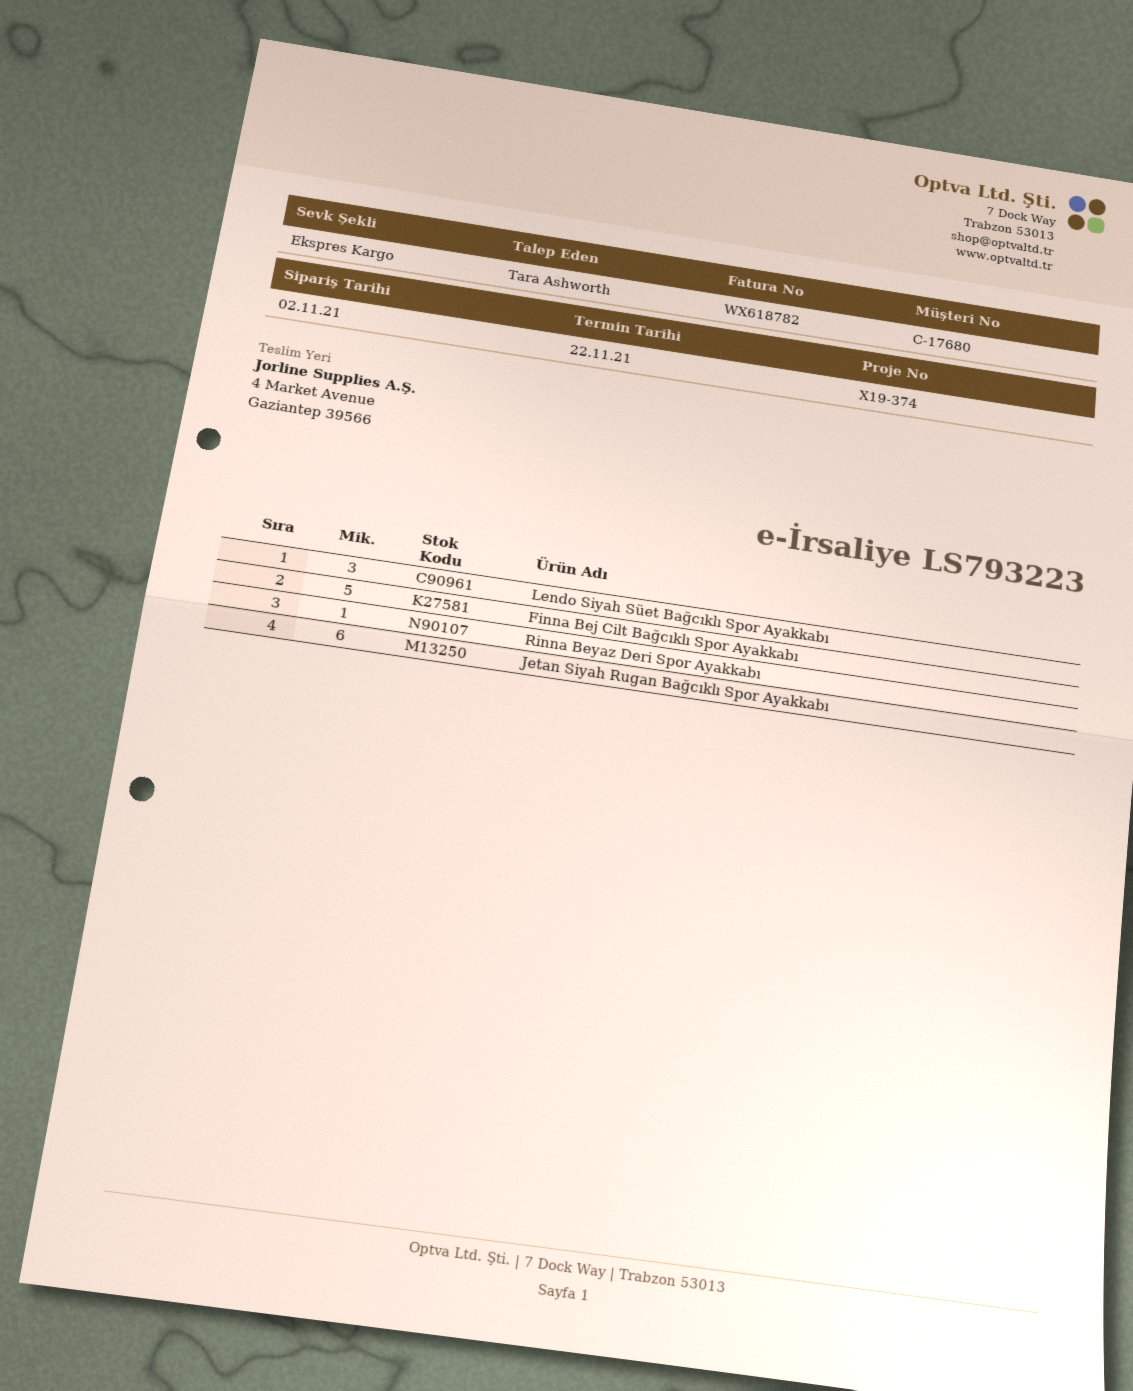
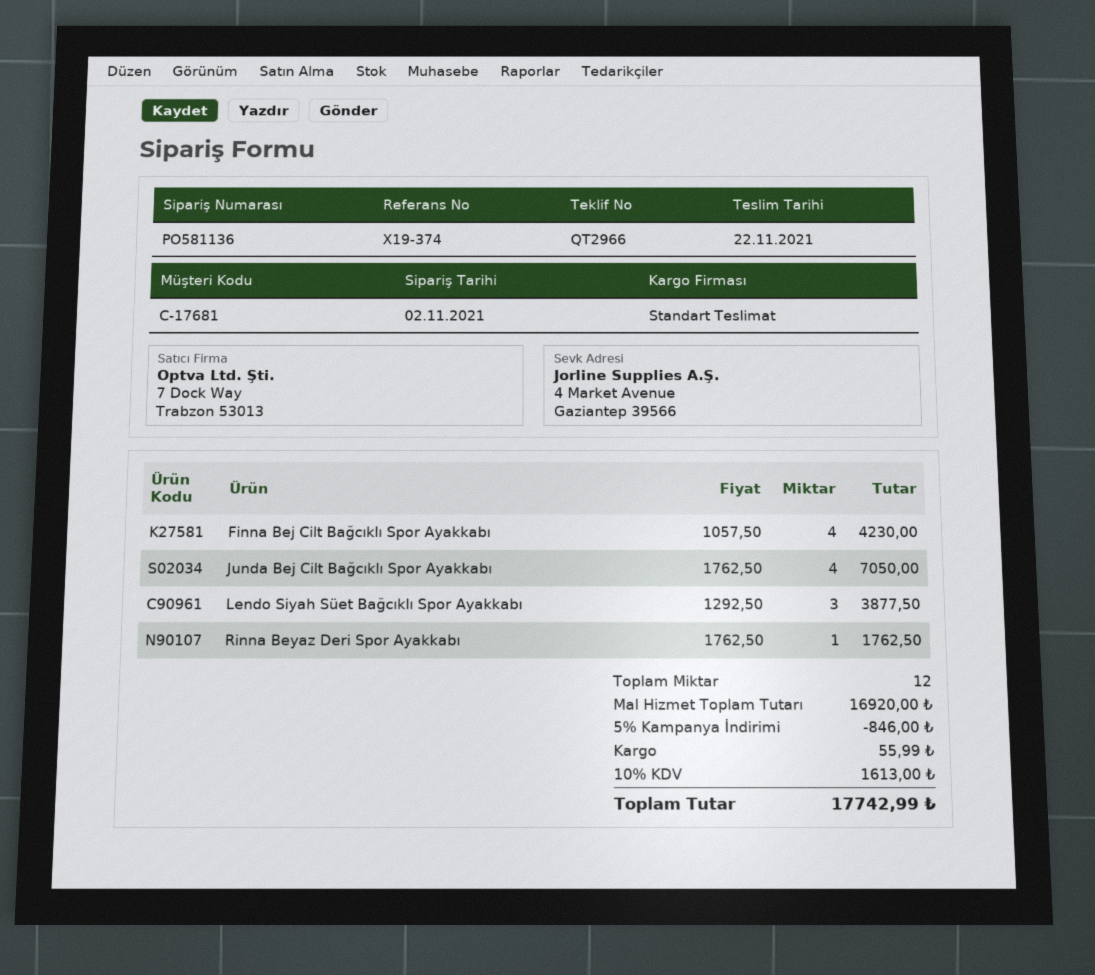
customer number: C-17680 -> C-17681
shipping method: express -> standard
Finna Bej Cilt Bağcıklı Spor Ayakkabı: 5 -> 4
Jetan Siyah Rugan Bağcıklı Spor Ayakkabı: 6 -> none
Junda Bej Cilt Bağcıklı Spor Ayakkabı: none -> 4

